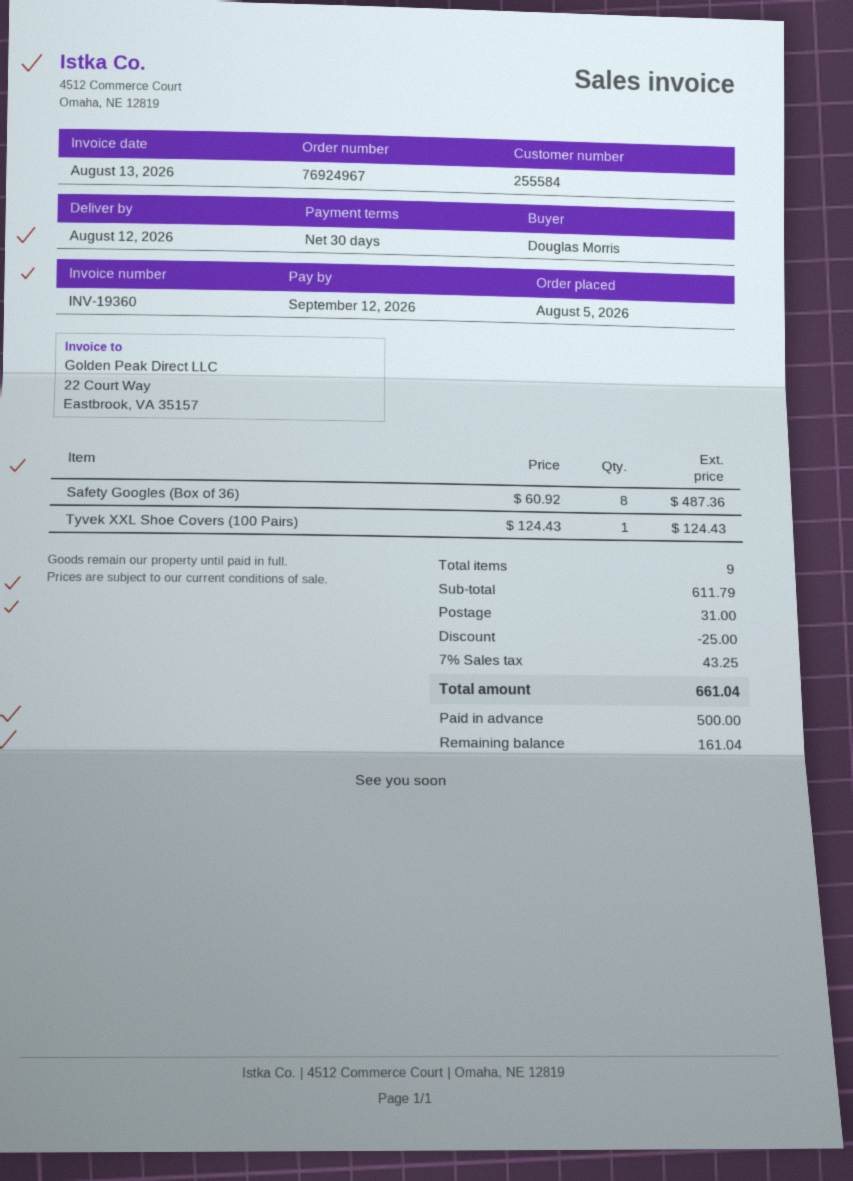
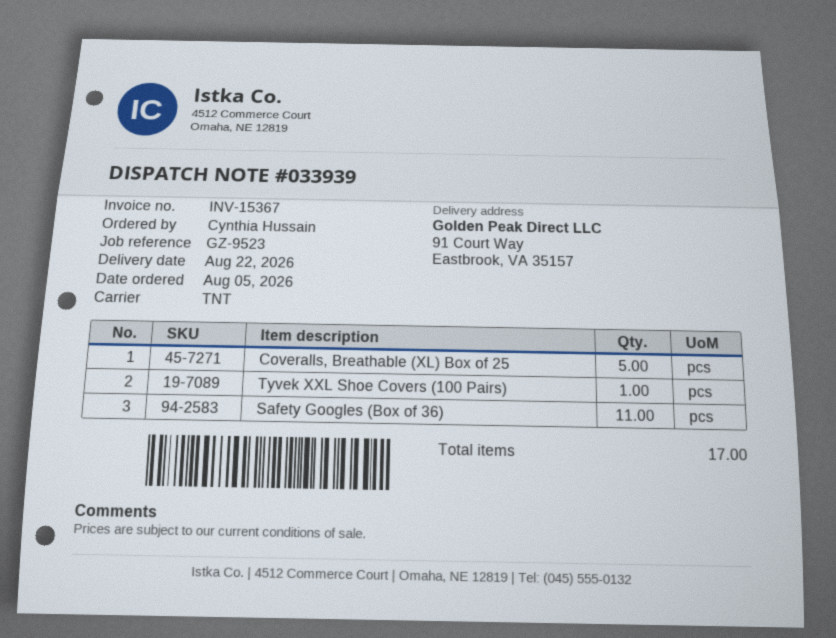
delivery date: 2026-08-12 -> 2026-08-22
invoice number: INV-19360 -> INV-15367
ordered by: Douglas Morris -> Cynthia Hussain
Safety Googles (Box of 36): 8 -> 11
Coveralls, Breathable (XL) Box of 25: none -> 5
total quantity: 9 -> 17

